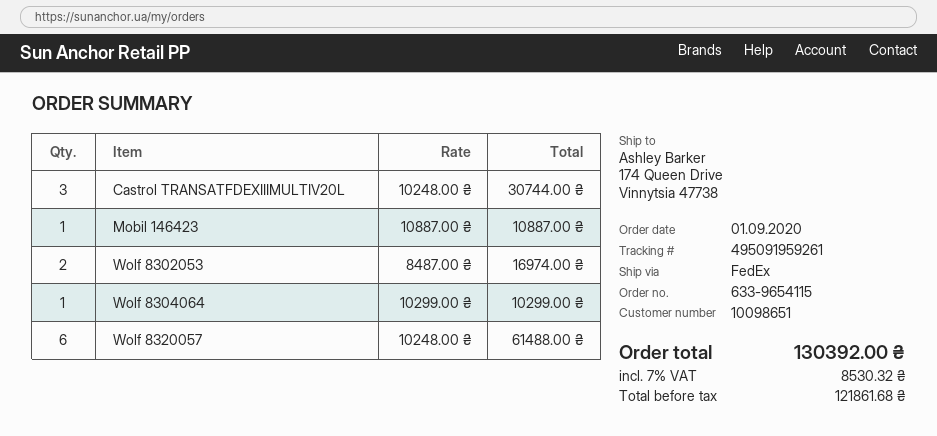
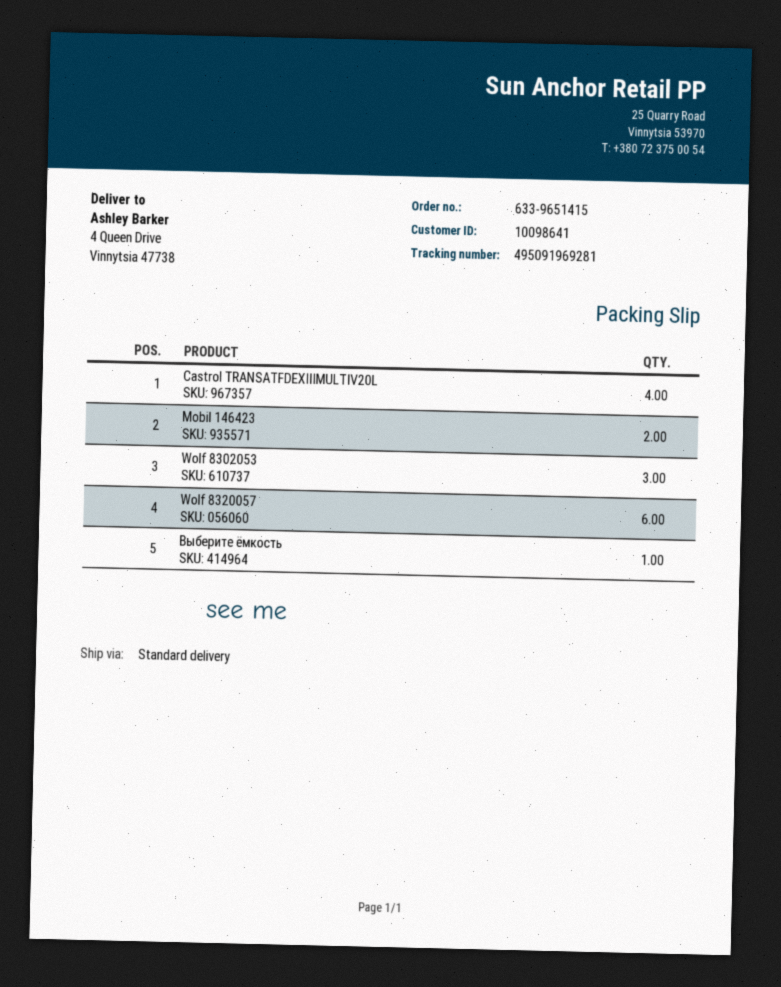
order number: 633-9654115 -> 633-9651415
customer number: 10098651 -> 10098641
shipping method: FedEx -> standard
tracking number: 495091959261 -> 495091969281
ship to: 174 Queen Drive, Vinnytsia 47738 -> 4 Queen Drive, Vinnytsia 47738
Castrol TRANSATFDEXIIIMULTIV20L: 3 -> 4
Mobil 146423: 1 -> 2
Wolf 8302053: 2 -> 3
Wolf 8304064: 1 -> none
Выберите ёмкость: none -> 1

